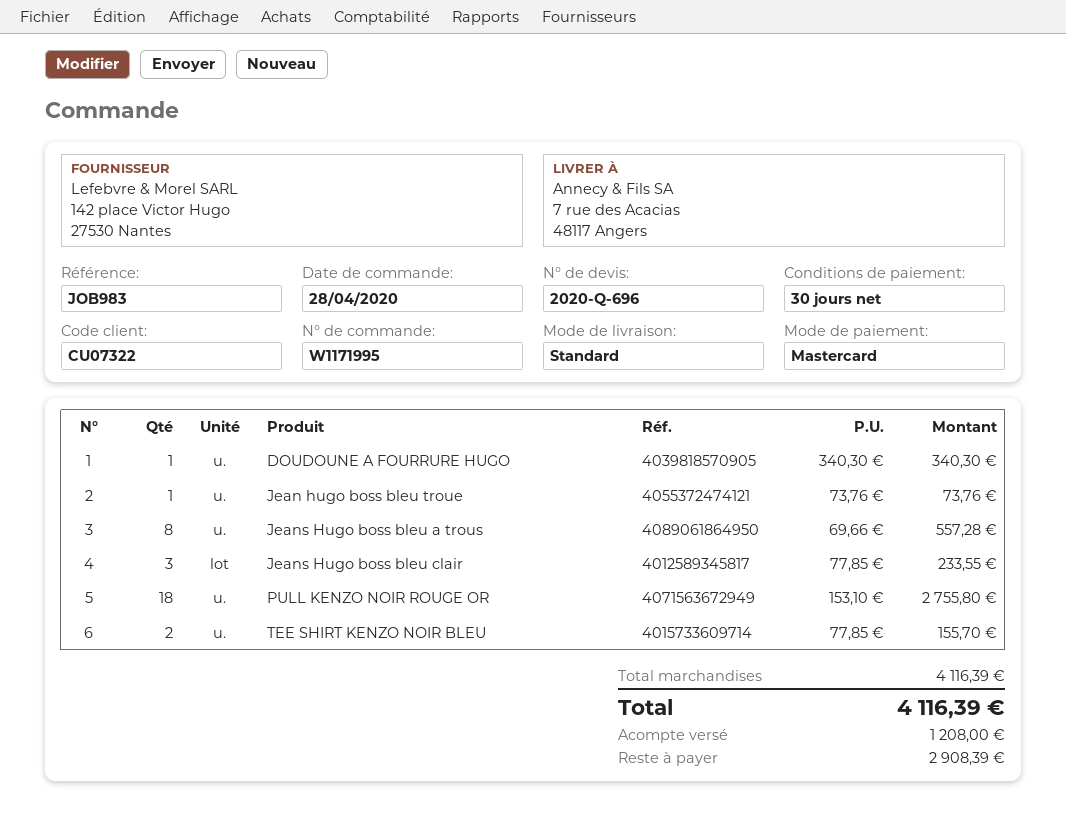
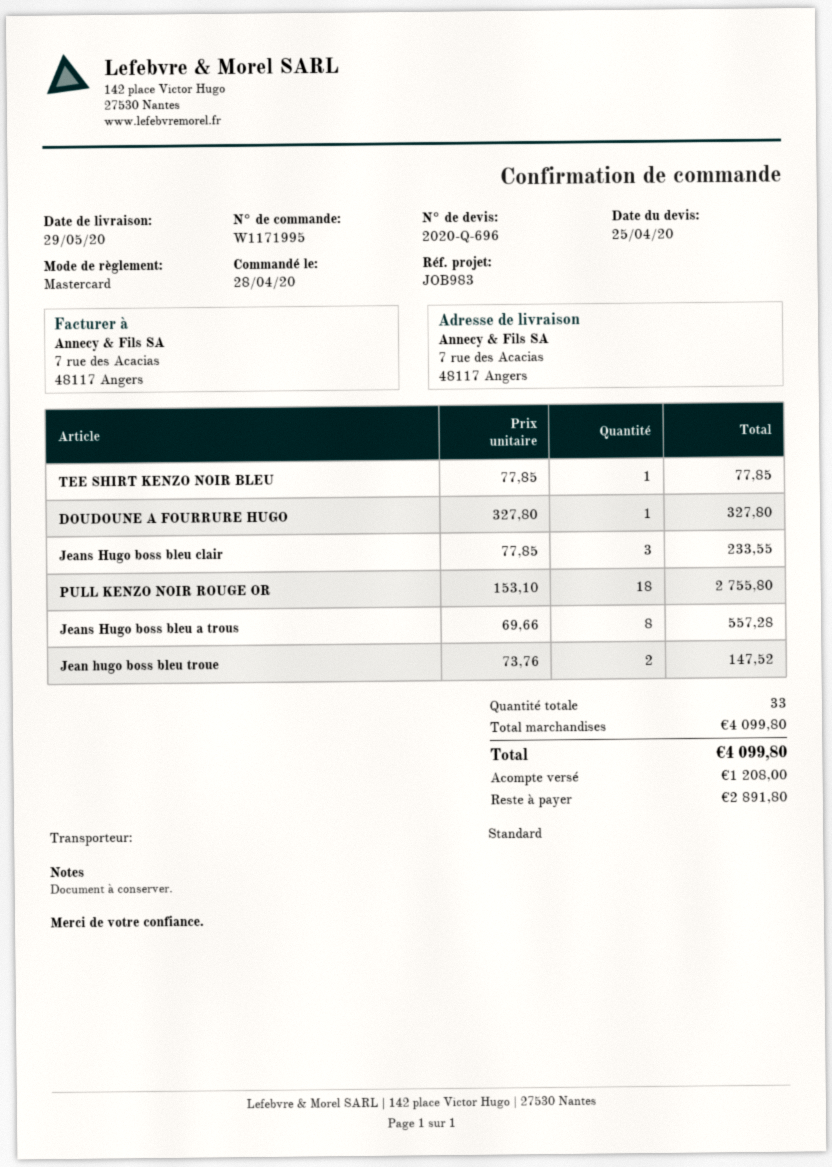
DOUDOUNE A FOURRURE HUGO: 1 x 340.30 = 340.30 -> 1 x 327.80 = 327.80
Jean hugo boss bleu troue: 1 x 73.76 = 73.76 -> 2 x 73.76 = 147.52
TEE SHIRT KENZO NOIR BLEU: 2 x 77.85 = 155.70 -> 1 x 77.85 = 77.85
subtotal: 4116.39 -> 4099.80
total: 4116.39 -> 4099.80
balance: 2908.39 -> 2891.80

